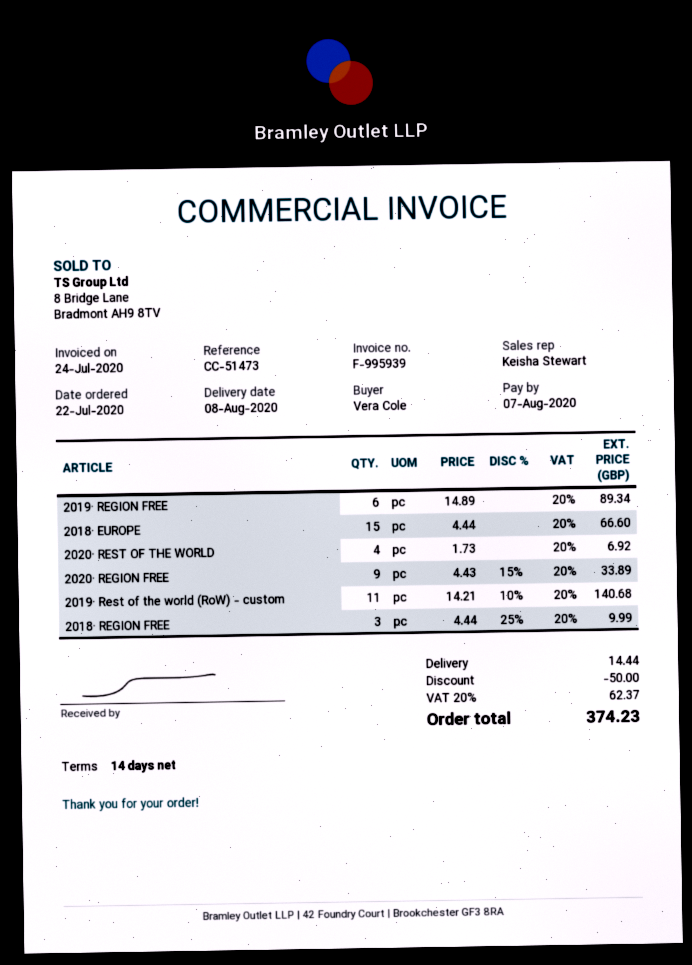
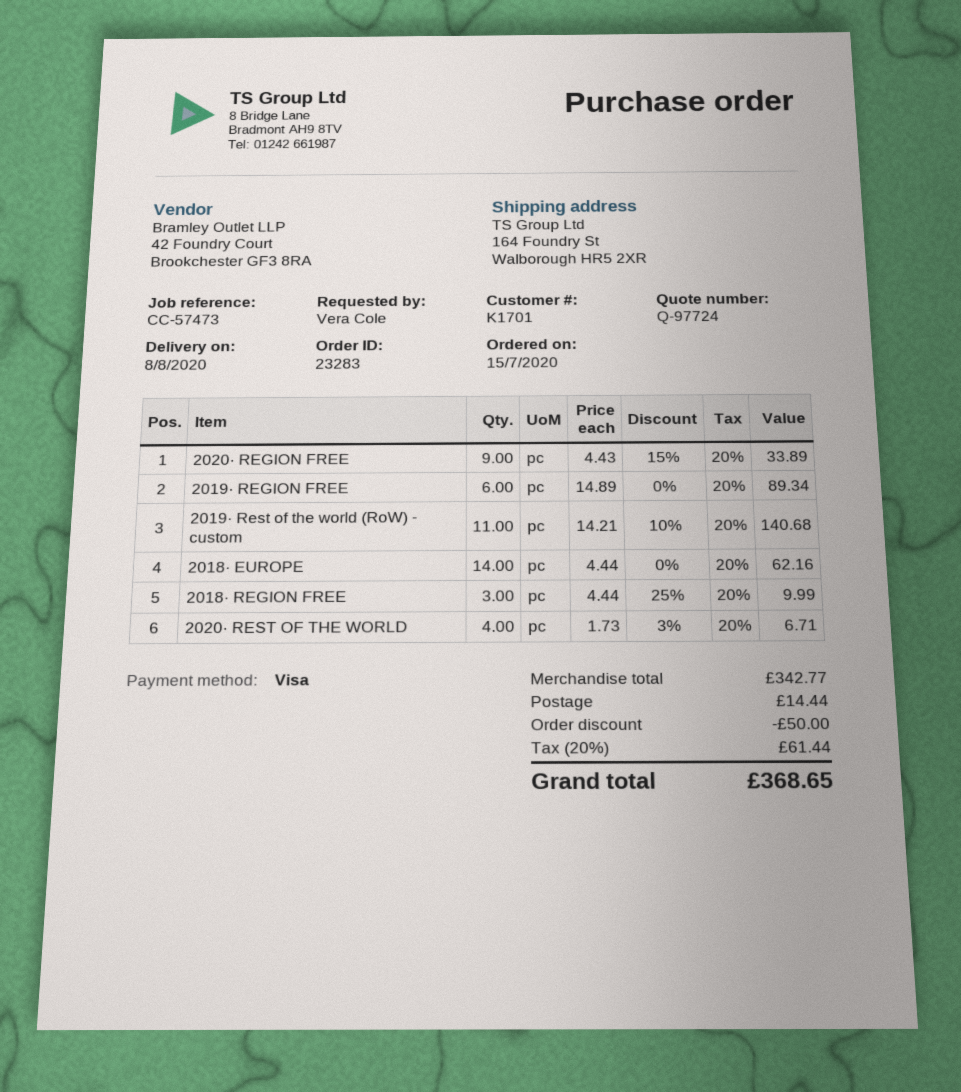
order date: 2020-07-22 -> 2020-07-15
reference: CC-51473 -> CC-57473
2018· EUROPE: 15 x 4.44 = 66.60 -> 14 x 4.44 = 62.16
2020· REST OF THE WORLD: 4 x 1.73 = 6.92 -> 4 x 1.73 - 3% = 6.71
tax: 20% = 62.37 -> 20% = 61.44
total: 374.23 -> 368.65

